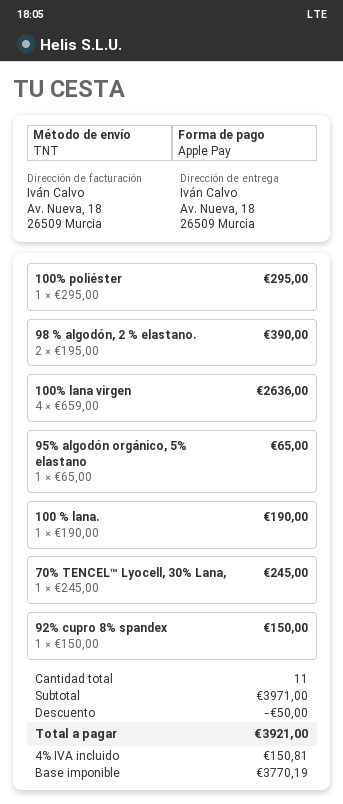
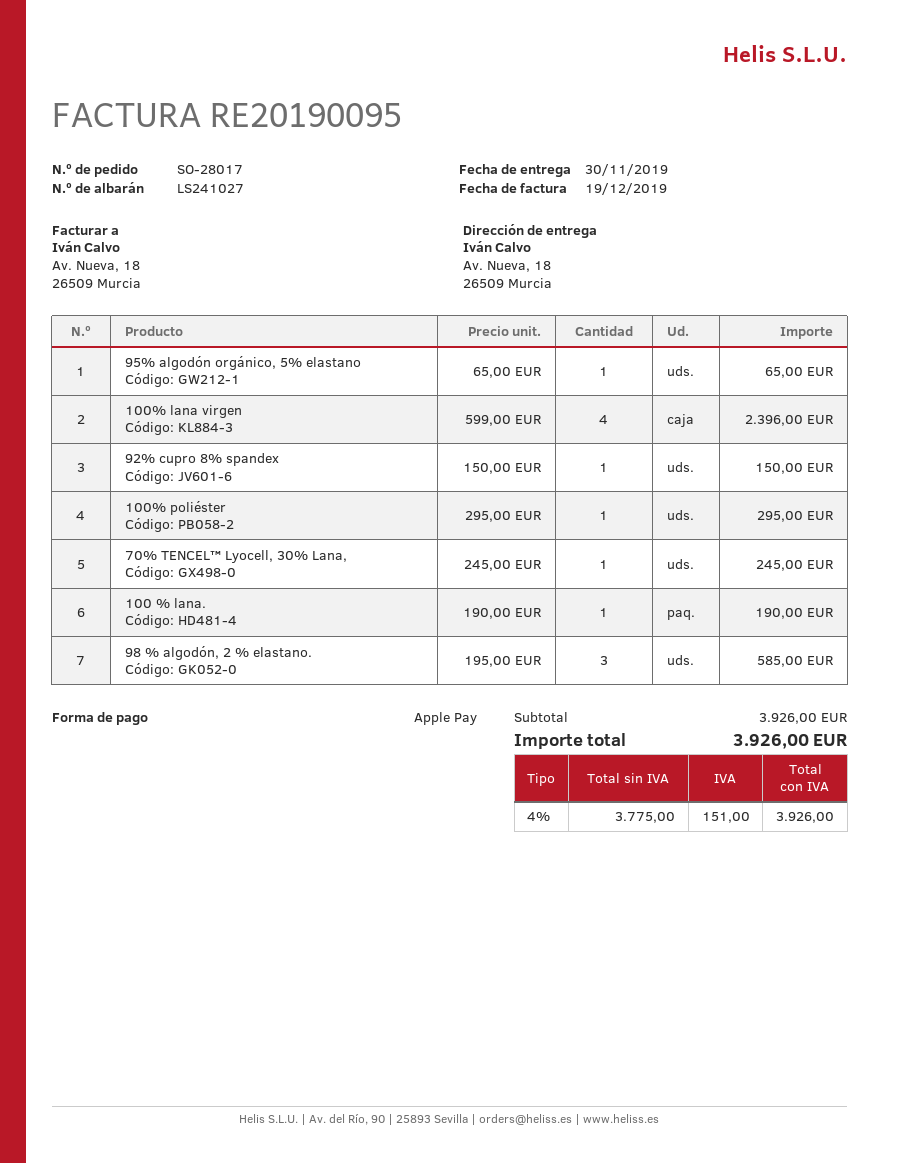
98 % algodón, 2 % elastano.: 2 x 195.00 = 390.00 -> 3 x 195.00 = 585.00
100% lana virgen: 4 x 659.00 = 2636.00 -> 4 x 599.00 = 2396.00
subtotal: 3971.00 -> 3926.00
discount: 50.00 -> none
net: 3770.19 -> 3775.00
tax: 4% = 150.81 -> 4% = 151.00
total: 3921.00 -> 3926.00

